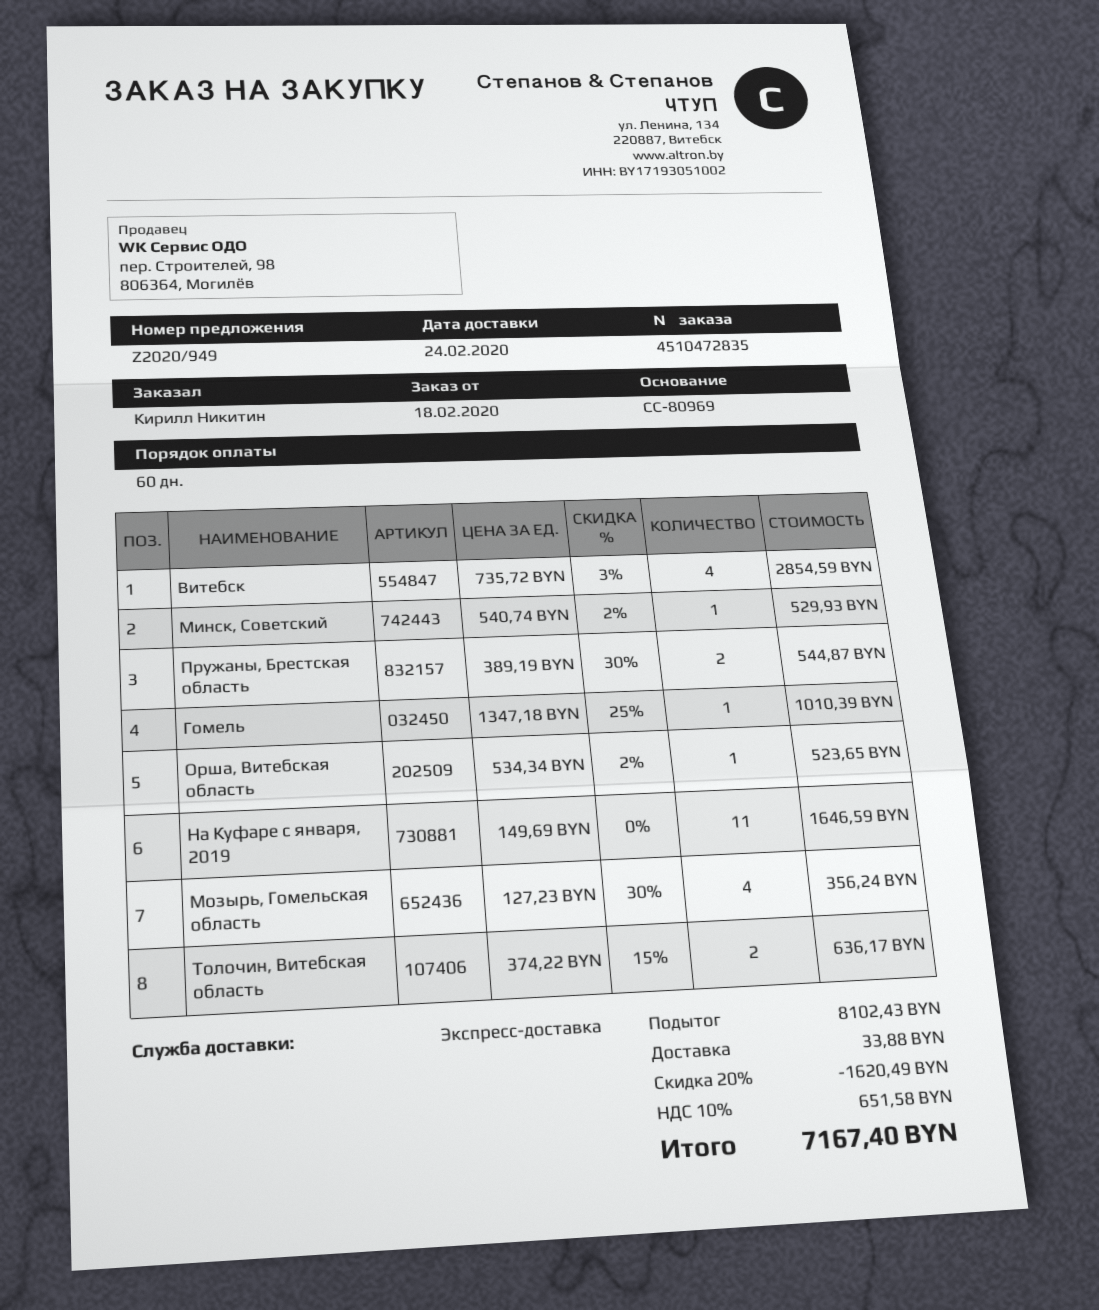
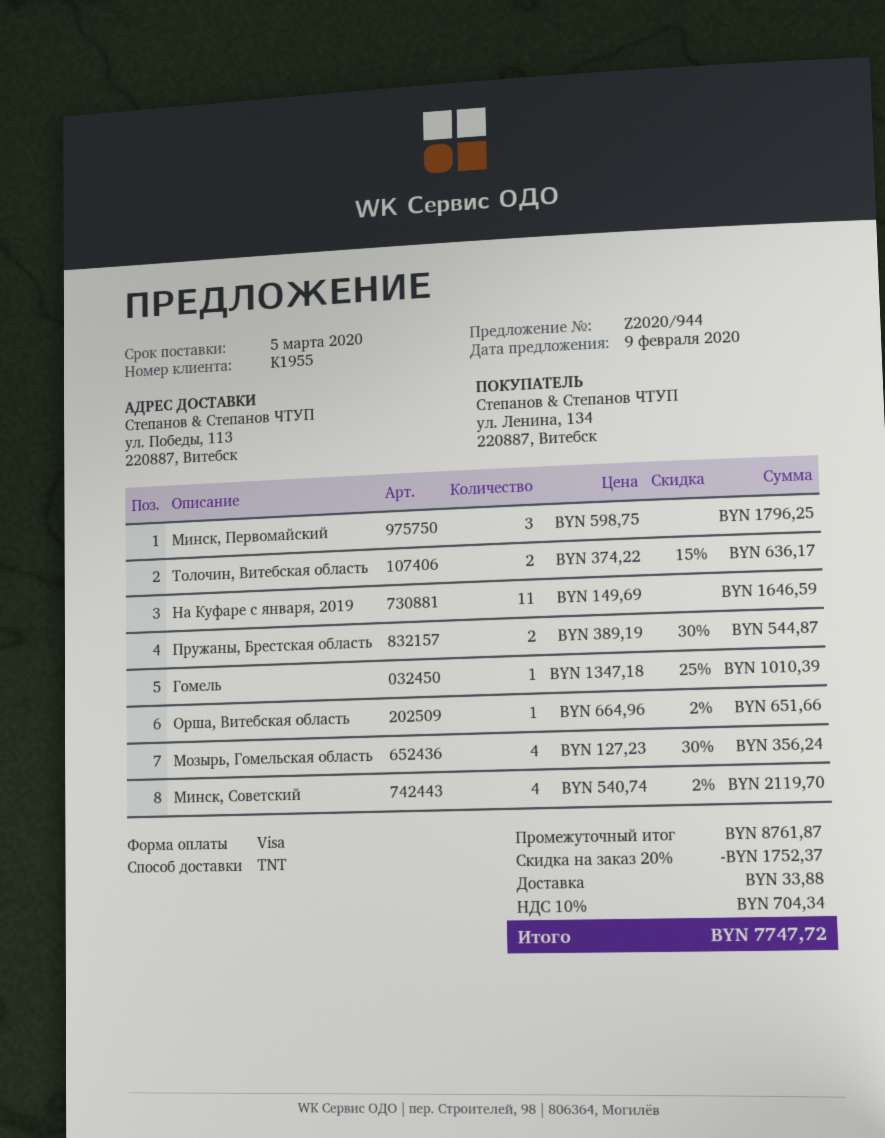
quote number: Z2020/949 -> Z2020/944
delivery date: 2020-02-24 -> 2020-03-05
shipping method: express -> TNT
Витебск: 4 x 735.72 - 3% = 2854.59 -> none
Минск, Советский: 1 x 540.74 - 2% = 529.93 -> 4 x 540.74 - 2% = 2119.70
Орша, Витебская область: 1 x 534.34 - 2% = 523.65 -> 1 x 664.96 - 2% = 651.66
Минск, Первомайский: none -> 3 x 598.75 = 1796.25
subtotal: 8102.43 -> 8761.87
discount: 20% = 1620.49 -> 20% = 1752.37
tax: 10% = 651.58 -> 10% = 704.34
total: 7167.40 -> 7747.72

